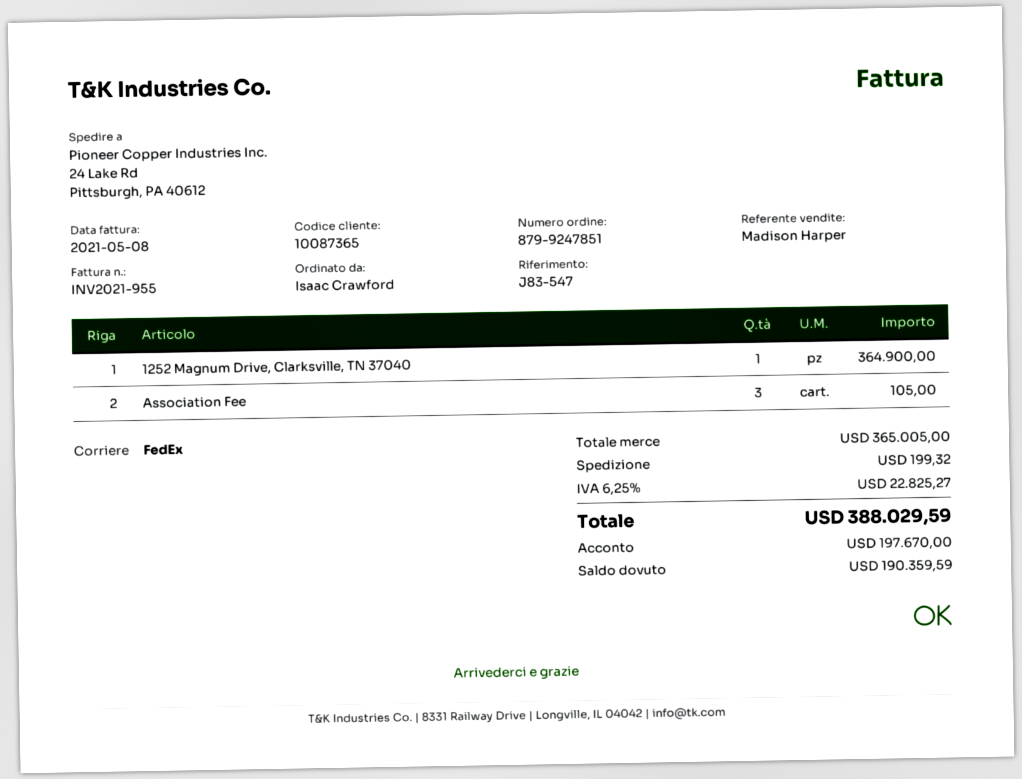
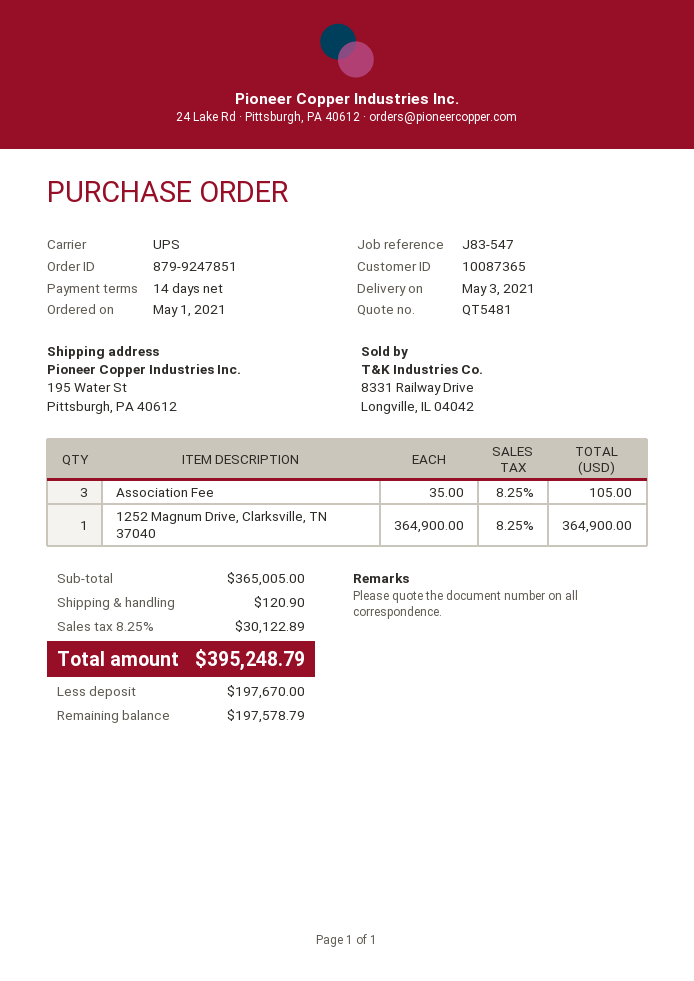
shipping method: FedEx -> UPS
ship to: 24 Lake Rd, Pittsburgh, PA 40612 -> 195 Water St, Pittsburgh, PA 40612
shipping: 199.32 -> 120.90
tax: 6.25% = 22825.27 -> 8.25% = 30122.89
total: 388029.59 -> 395248.79
balance: 190359.59 -> 197578.79

